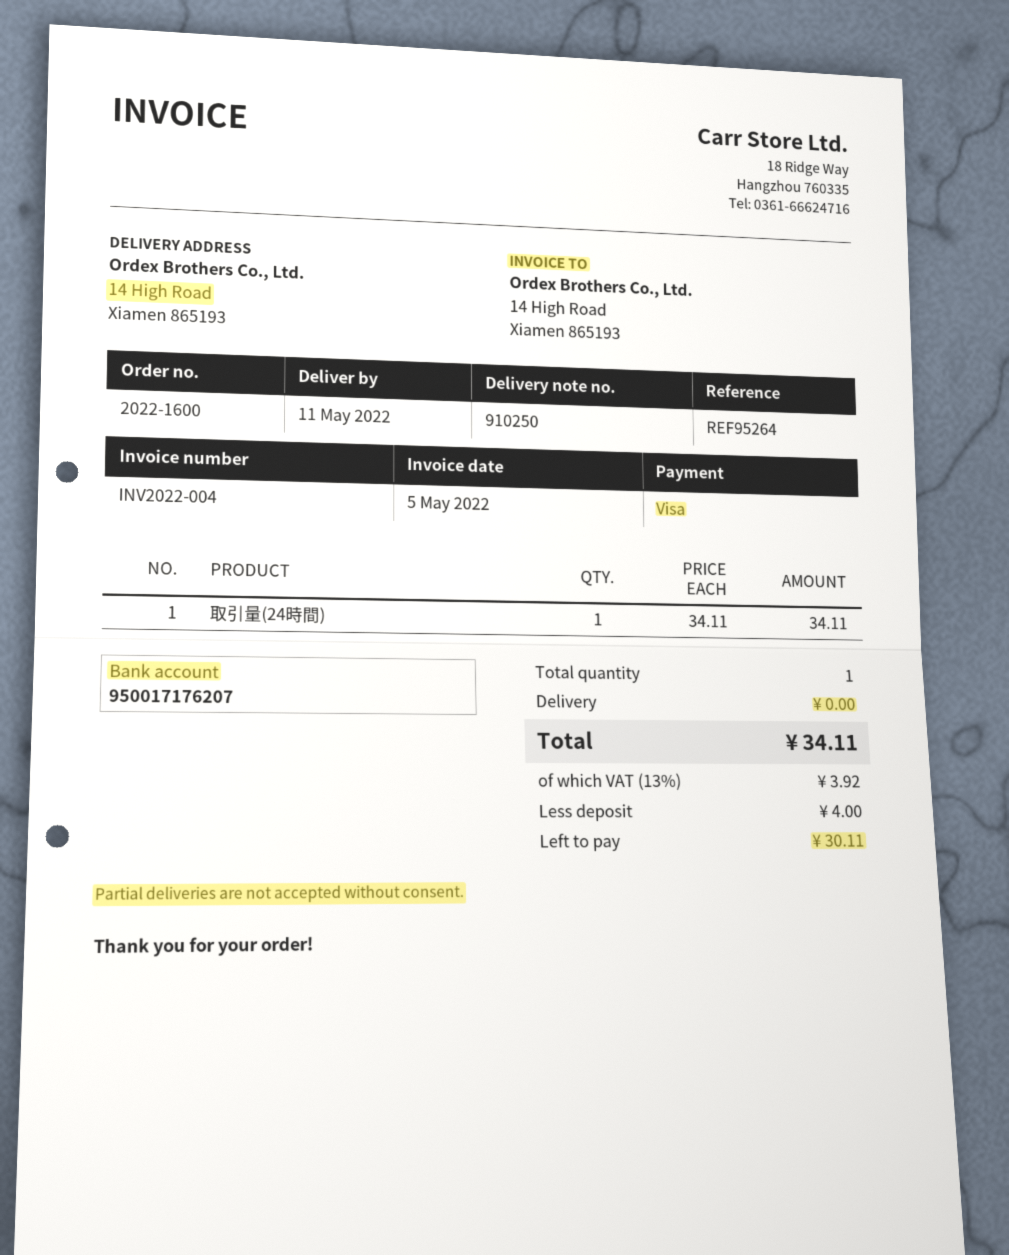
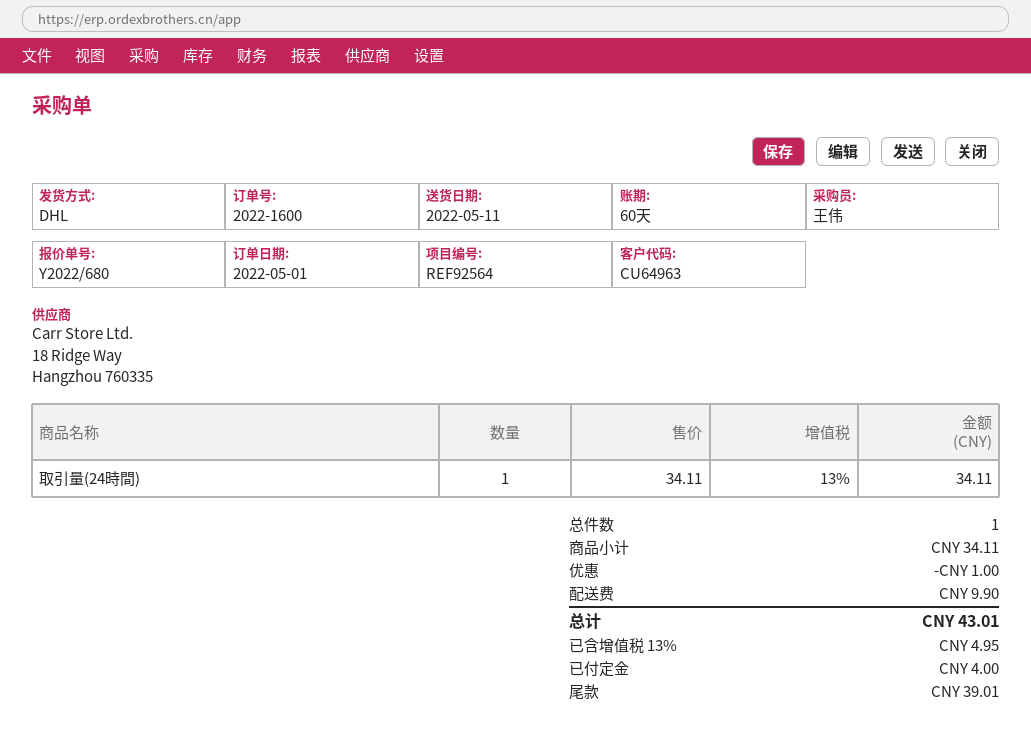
reference: REF95264 -> REF92564
discount: none -> 1.00
shipping: 0.00 -> 9.90
tax: 13% = 3.92 -> 13% = 4.95
total: 34.11 -> 43.01
balance: 30.11 -> 39.01

